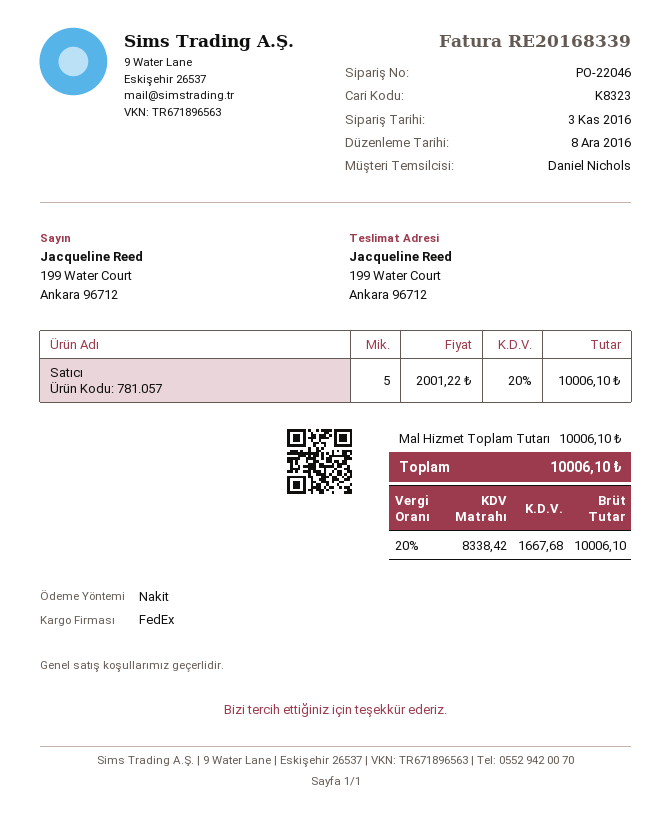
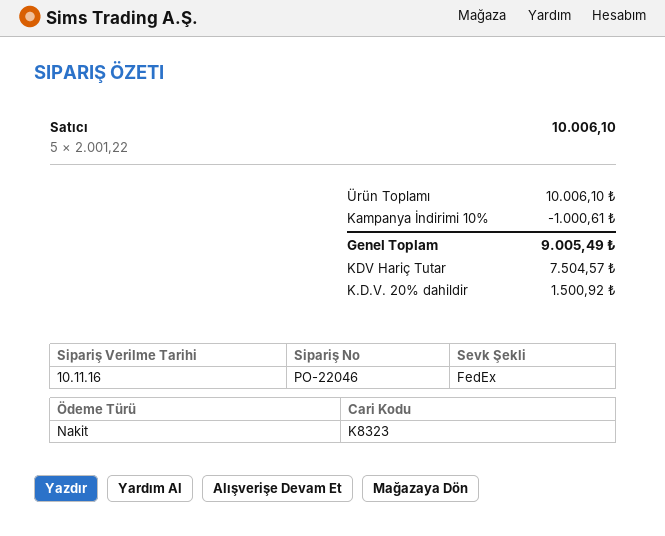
order date: 2016-11-03 -> 2016-11-10
discount: none -> 10% = 1000.61
net: 8338.42 -> 7504.57
tax: 20% = 1667.68 -> 20% = 1500.92
total: 10006.10 -> 9005.49

